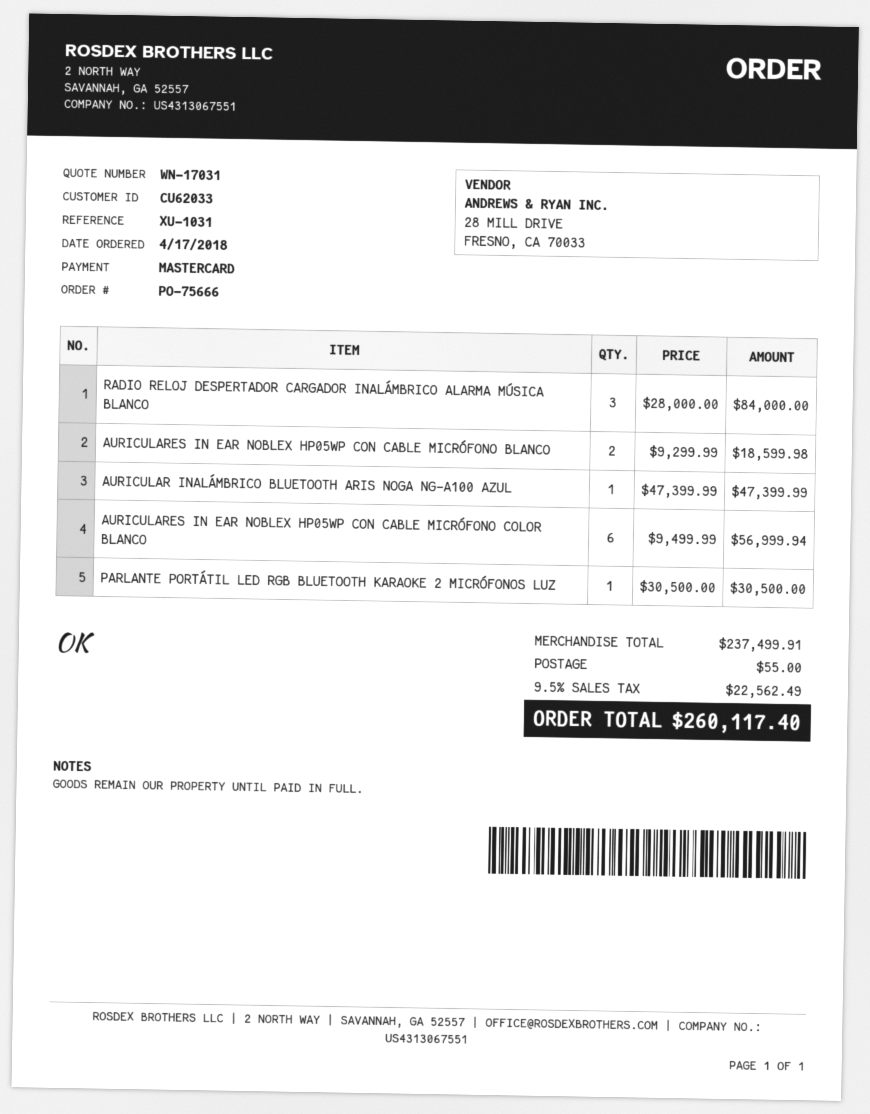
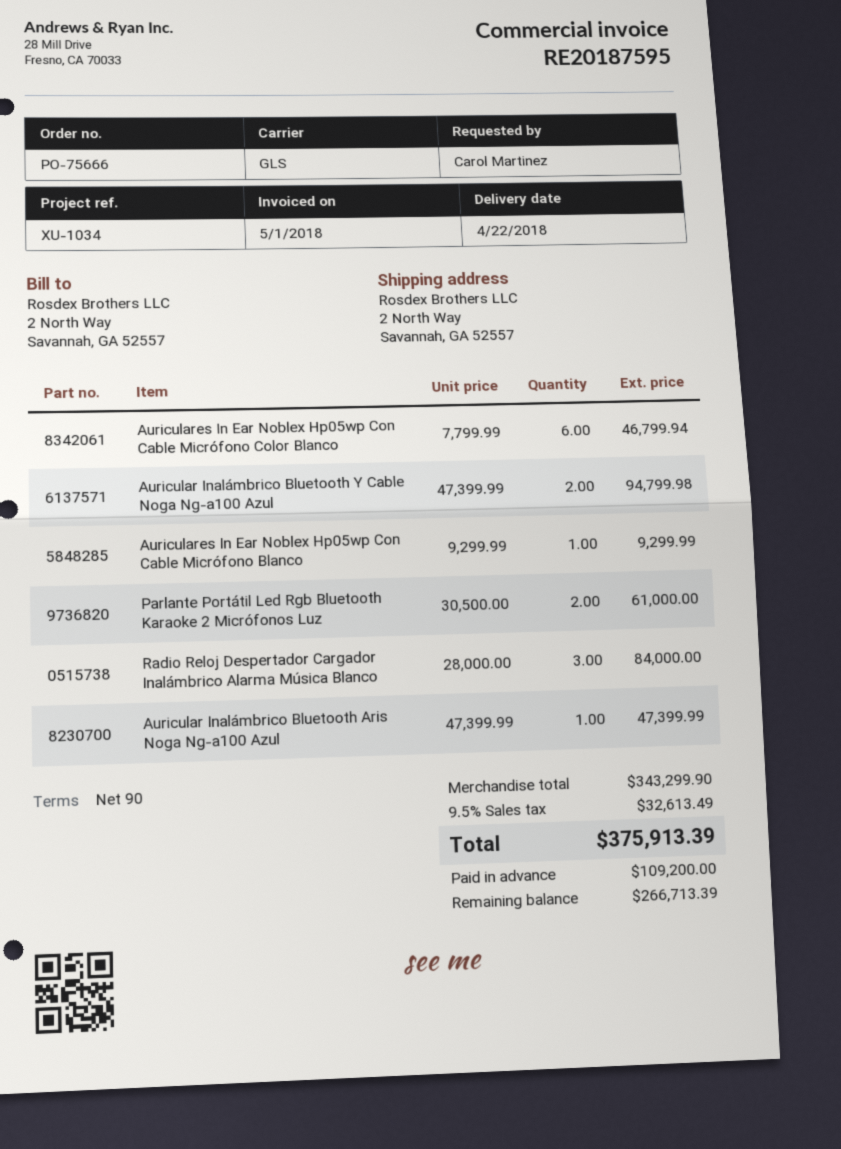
reference: XU-1031 -> XU-1034
AURICULARES IN EAR NOBLEX HP05WP CON CABLE MICRÓFONO BLANCO: 2 x 9299.99 = 18599.98 -> 1 x 9299.99 = 9299.99
AURICULARES IN EAR NOBLEX HP05WP CON CABLE MICRÓFONO COLOR BLANCO: 6 x 9499.99 = 56999.94 -> 6 x 7799.99 = 46799.94
PARLANTE PORTÁTIL LED RGB BLUETOOTH KARAOKE 2 MICRÓFONOS LUZ: 1 x 30500.00 = 30500.00 -> 2 x 30500.00 = 61000.00
Auricular Inalámbrico Bluetooth Y Cable Noga Ng-a100 Azul: none -> 2 x 47399.99 = 94799.98
subtotal: 237499.91 -> 343299.90
shipping: 55.00 -> none
tax: 9.5% = 22562.49 -> 9.5% = 32613.49
total: 260117.40 -> 375913.39

